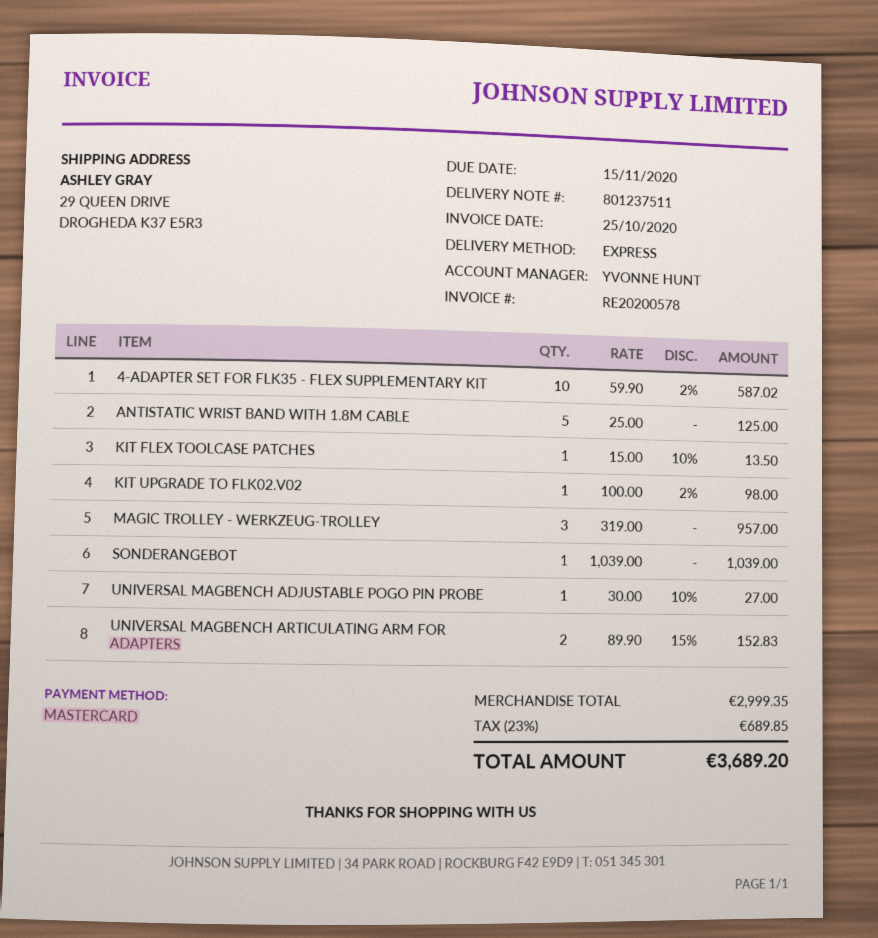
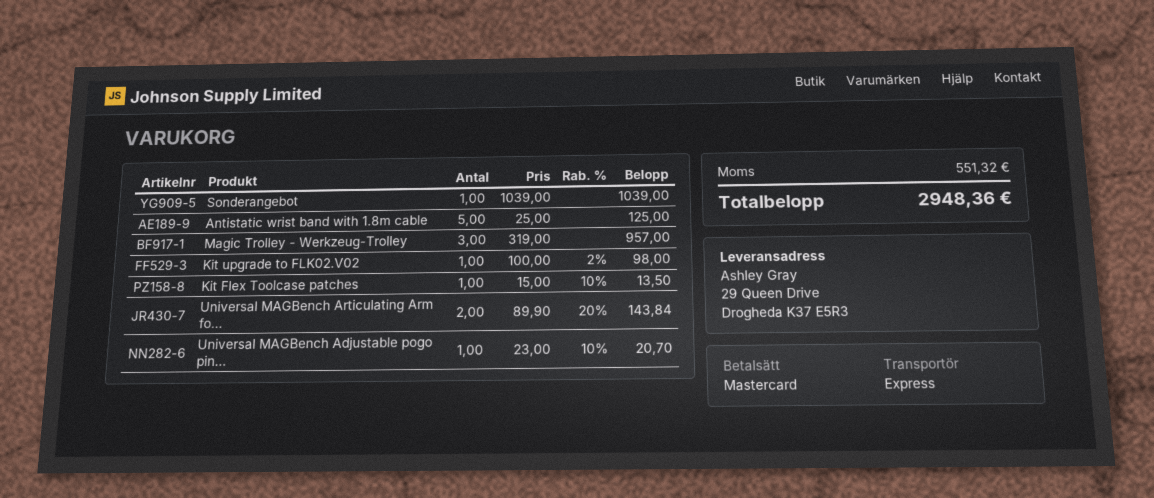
4-ADAPTER SET FOR FLK35 - FLEX SUPPLEMENTARY KIT: 10 x 59.90 - 2% = 587.02 -> none
UNIVERSAL MAGBENCH ADJUSTABLE POGO PIN PROBE: 1 x 30.00 - 10% = 27.00 -> 1 x 23.00 - 10% = 20.70
UNIVERSAL MAGBENCH ARTICULATING ARM FOR ADAPTERS: 2 x 89.90 - 15% = 152.83 -> 2 x 89.90 - 20% = 143.84
tax: 689.85 -> 551.32
total: 3689.20 -> 2948.36

